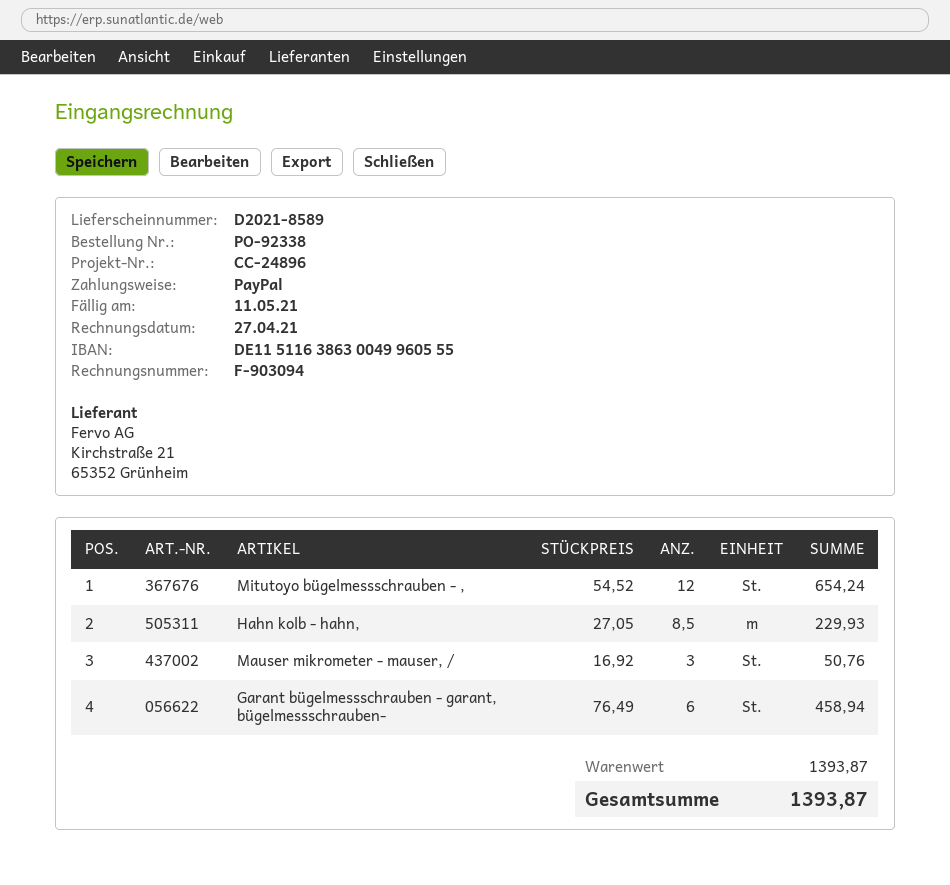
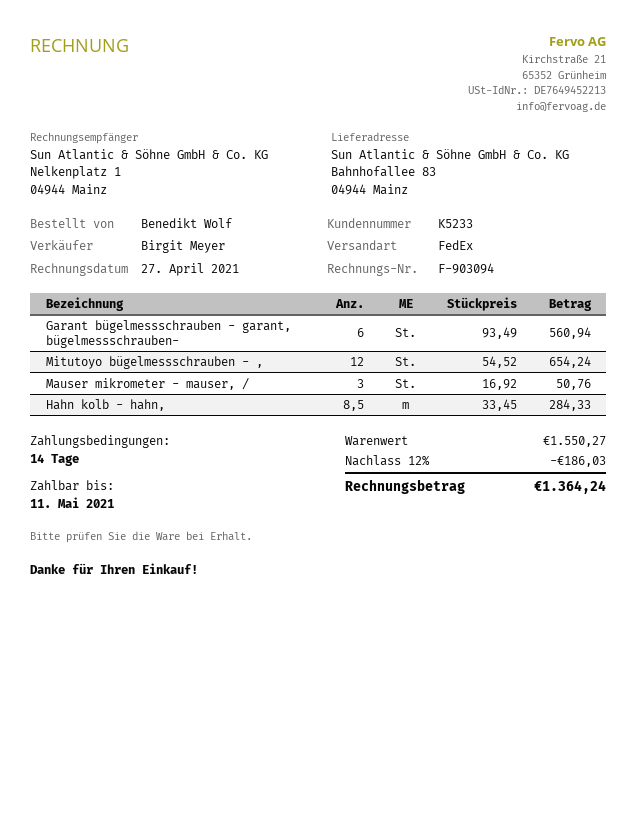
Hahn kolb - hahn,: 8.5 x 27.05 = 229.93 -> 8.5 x 33.45 = 284.33
Garant bügelmessschrauben - garant, bügelmessschrauben-: 6 x 76.49 = 458.94 -> 6 x 93.49 = 560.94
subtotal: 1393.87 -> 1550.27
discount: none -> 12% = 186.03
total: 1393.87 -> 1364.24

